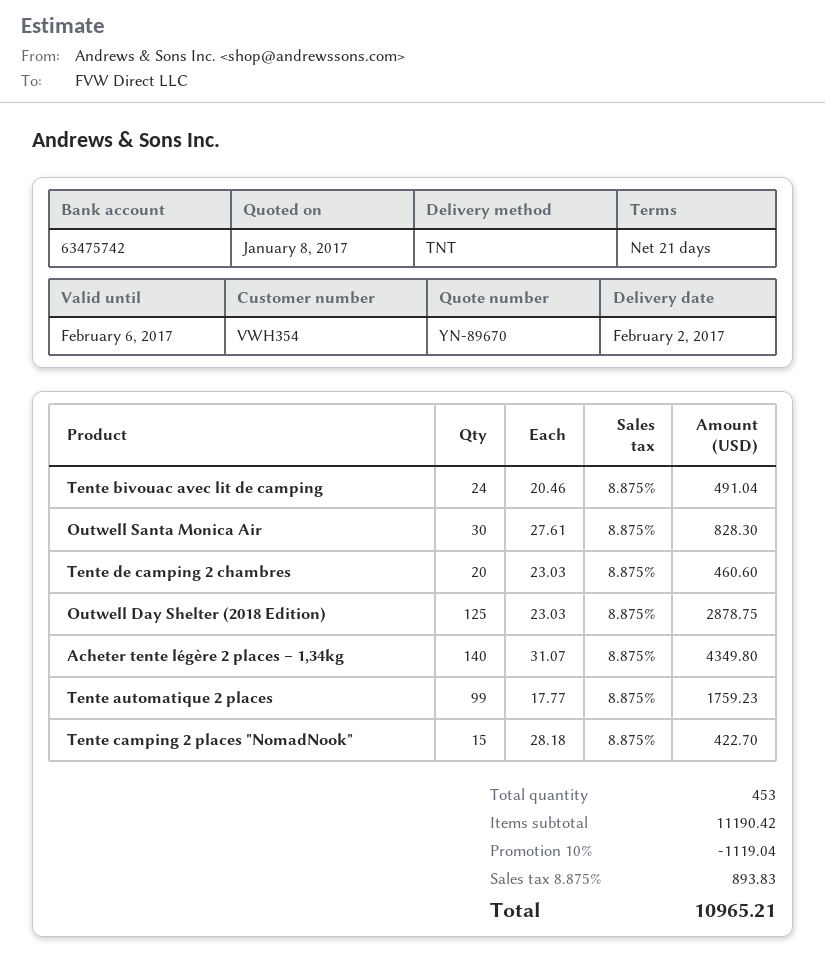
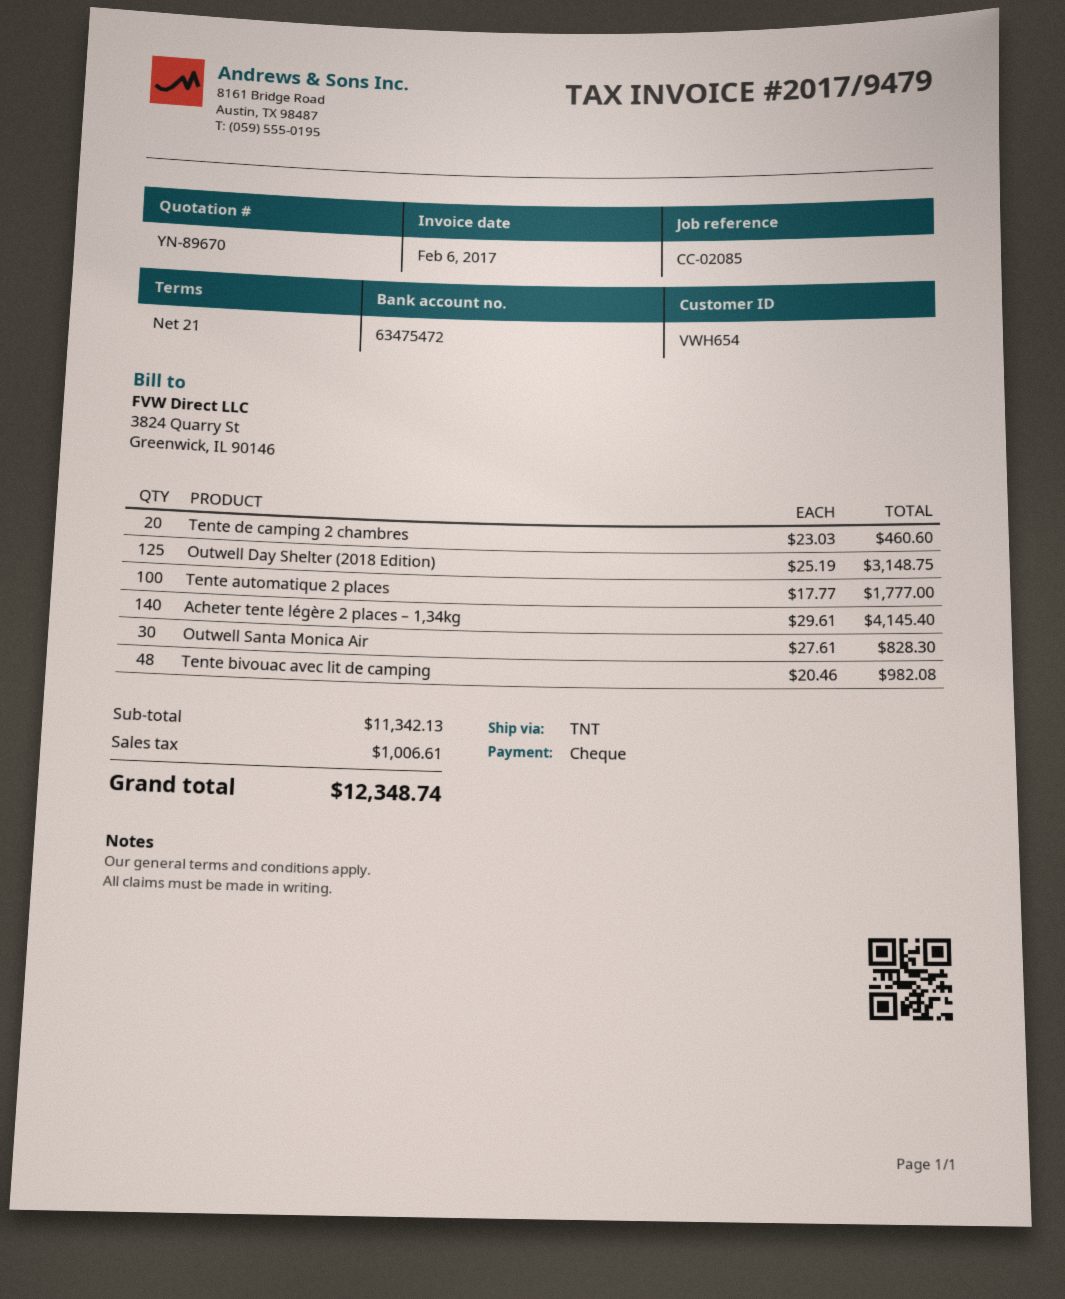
customer number: VWH354 -> VWH654
bank account: 63475742 -> 63475472
Tente bivouac avec lit de camping: 24 x 20.46 = 491.04 -> 48 x 20.46 = 982.08
Outwell Day Shelter (2018 Edition): 125 x 23.03 = 2878.75 -> 125 x 25.19 = 3148.75
Acheter tente légère 2 places – 1,34kg: 140 x 31.07 = 4349.80 -> 140 x 29.61 = 4145.40
Tente automatique 2 places: 99 x 17.77 = 1759.23 -> 100 x 17.77 = 1777.00
Tente camping 2 places "NomadNook": 15 x 28.18 = 422.70 -> none
subtotal: 11190.42 -> 11342.13
discount: 10% = 1119.04 -> none
tax: 893.83 -> 1006.61
total: 10965.21 -> 12348.74

